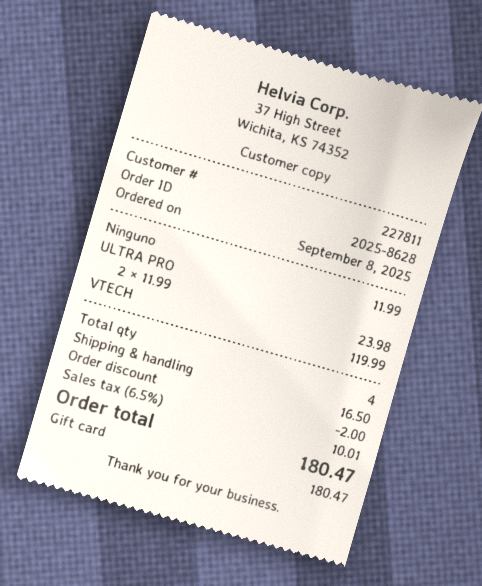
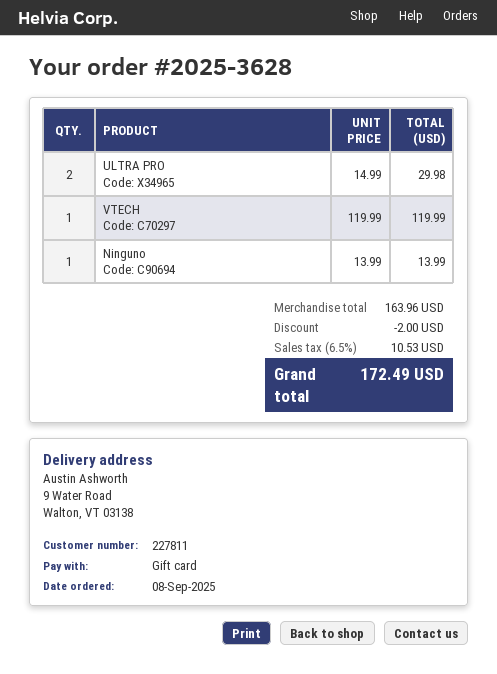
order number: 2025-8628 -> 2025-3628
Ninguno: 1 x 11.99 = 11.99 -> 1 x 13.99 = 13.99
ULTRA PRO: 2 x 11.99 = 23.98 -> 2 x 14.99 = 29.98
shipping: 16.50 -> none
tax: 6.5% = 10.01 -> 6.5% = 10.53
total: 180.47 -> 172.49

